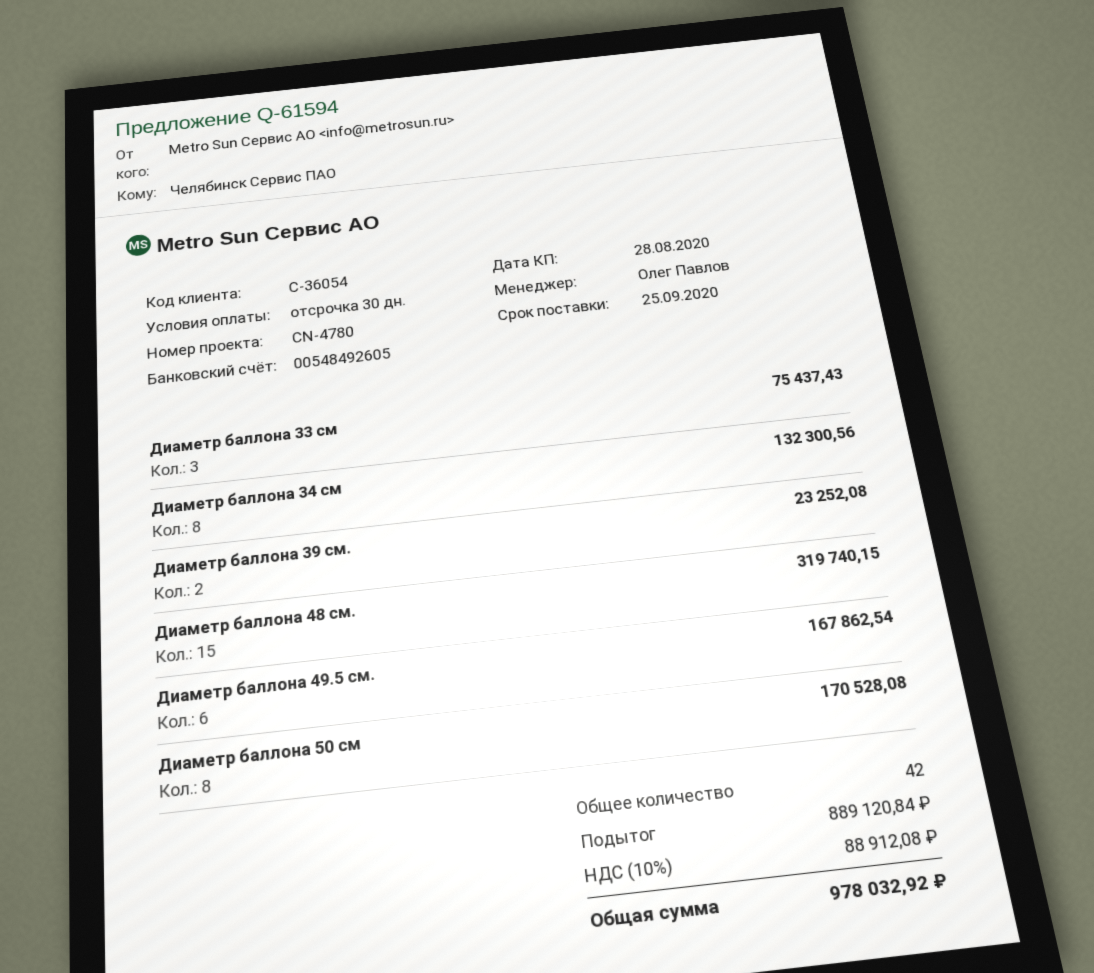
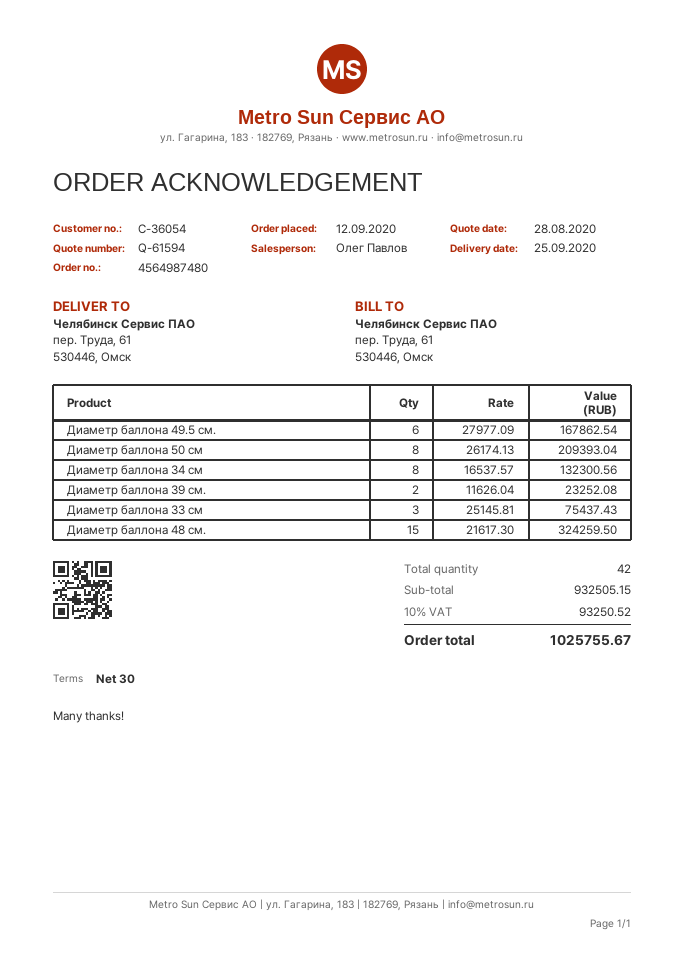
Диаметр баллона 48 см.: 15 for 319740.15 -> 15 for 324259.50
Диаметр баллона 50 см: 8 for 170528.08 -> 8 for 209393.04
subtotal: 889120.84 -> 932505.15
tax: 10% = 88912.08 -> 10% = 93250.52
total: 978032.92 -> 1025755.67

